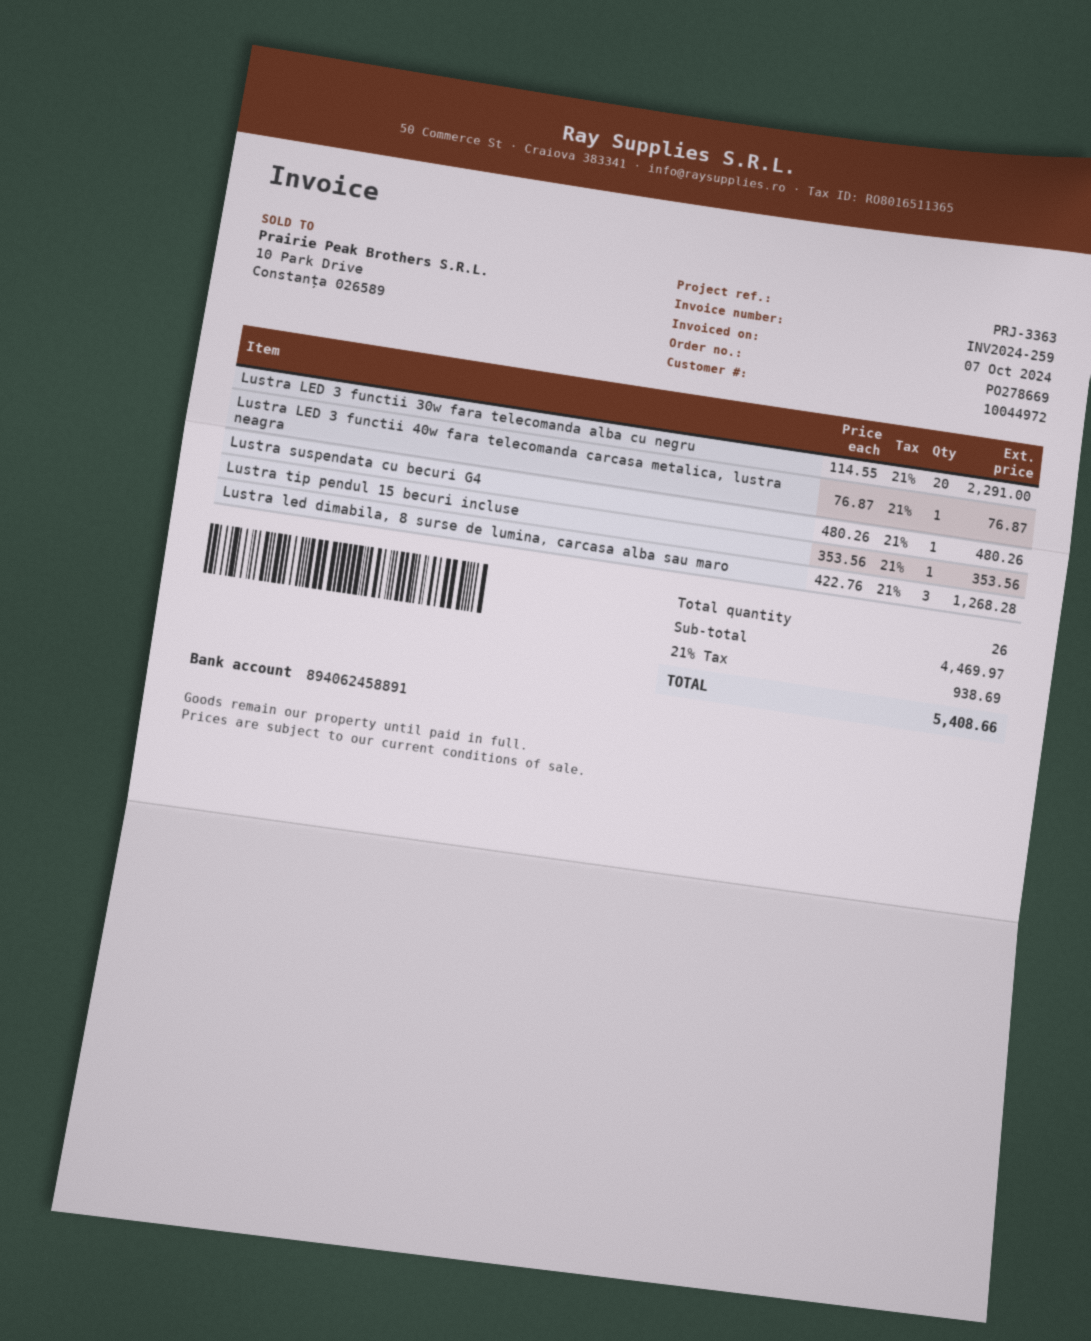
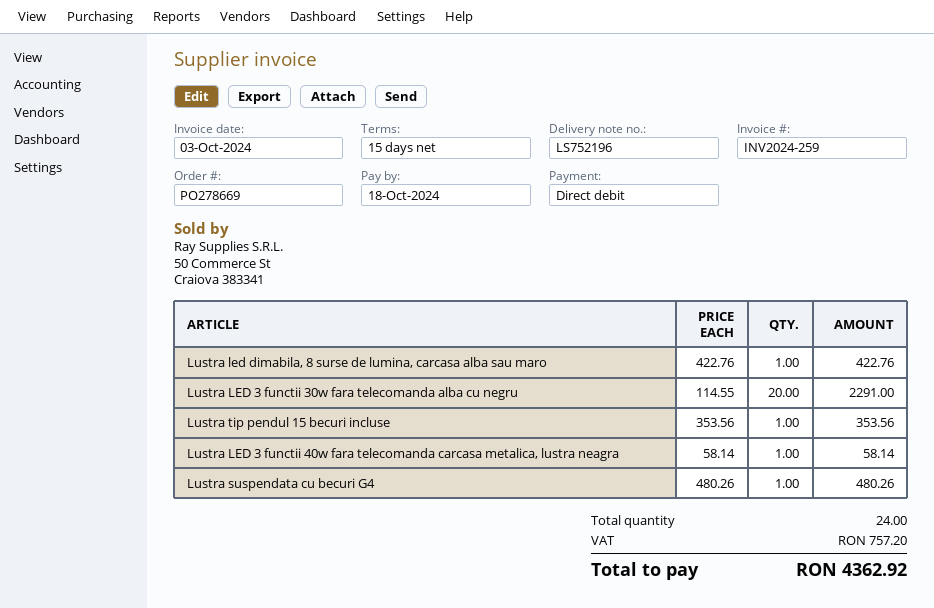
invoice date: 2024-10-07 -> 2024-10-03
Lustra LED 3 functii 40w fara telecomanda carcasa metalica, lustra neagra: 1 x 76.87 = 76.87 -> 1 x 58.14 = 58.14
Lustra led dimabila, 8 surse de lumina, carcasa alba sau maro: 3 x 422.76 = 1268.28 -> 1 x 422.76 = 422.76
total quantity: 26 -> 24
tax: 938.69 -> 757.20
total: 5408.66 -> 4362.92

